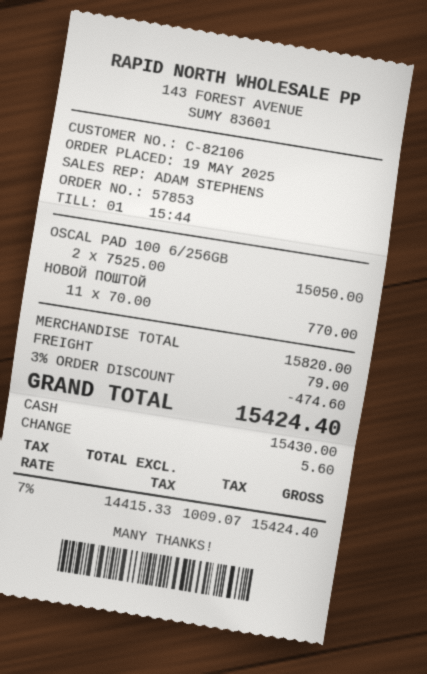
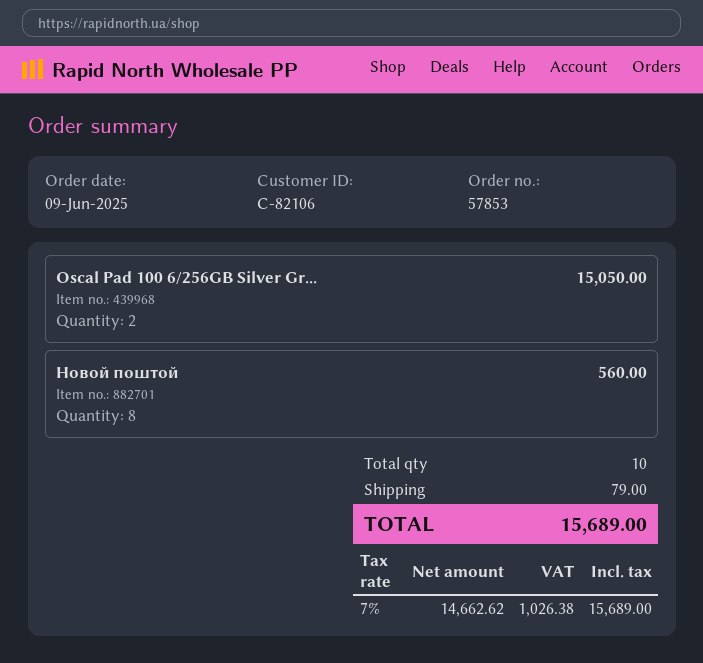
order date: 2025-05-19 -> 2025-06-09
НОВОЙ ПОШТОЙ: 11 for 770.00 -> 8 for 560.00
discount: 3% = 474.60 -> none
net: 14415.33 -> 14662.62
tax: 7% = 1009.07 -> 7% = 1026.38
total: 15424.40 -> 15689.00

